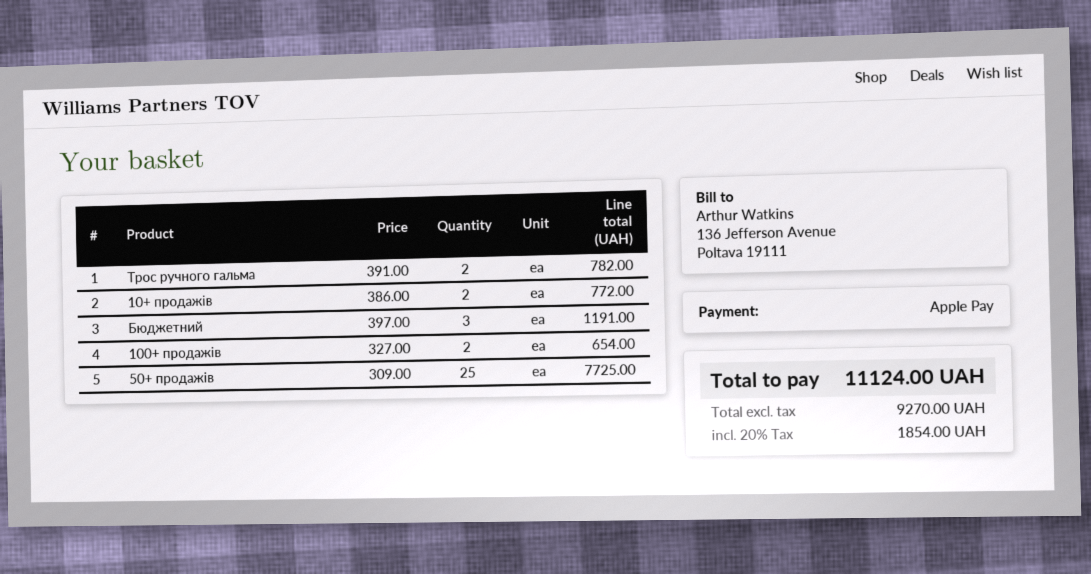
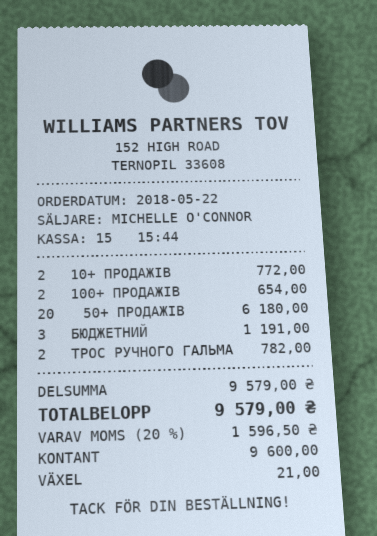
payment method: Apple Pay -> cash
50+ продажів: 25 for 7725.00 -> 20 for 6180.00
tax: 20% = 1854.00 -> 20% = 1596.50
total: 11124.00 -> 9579.00

